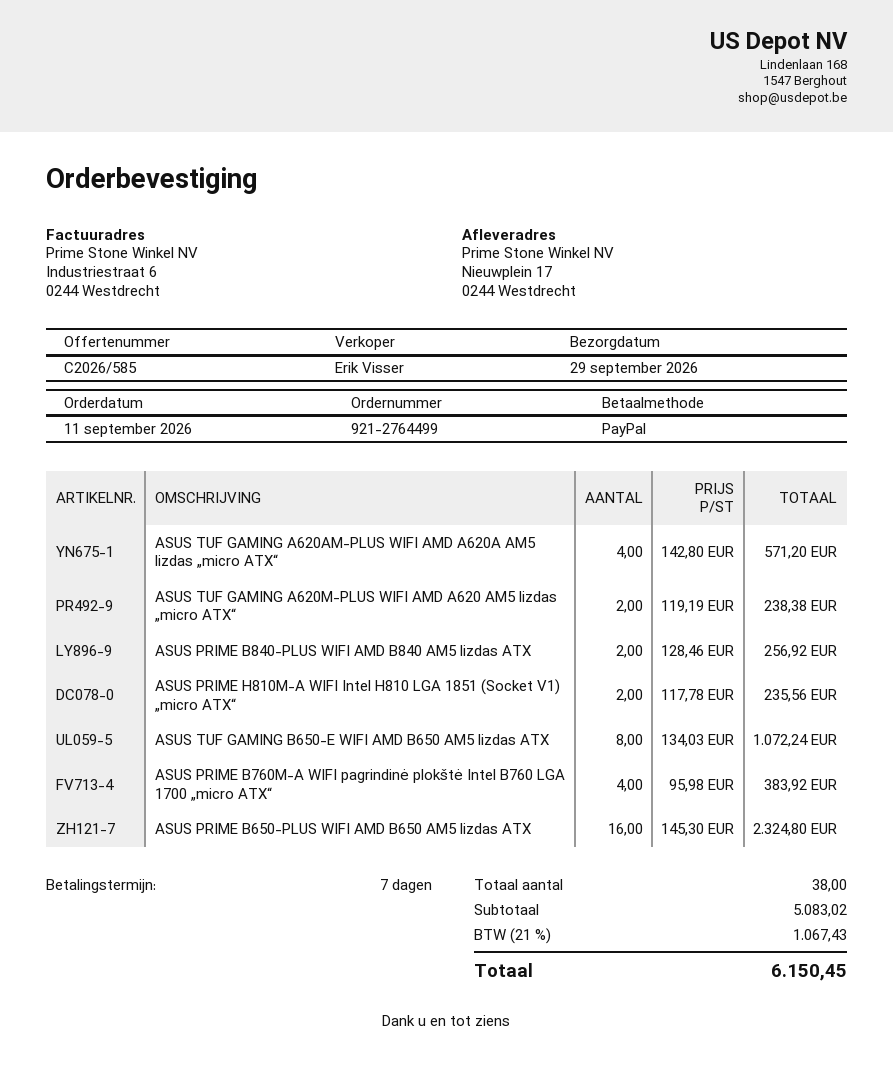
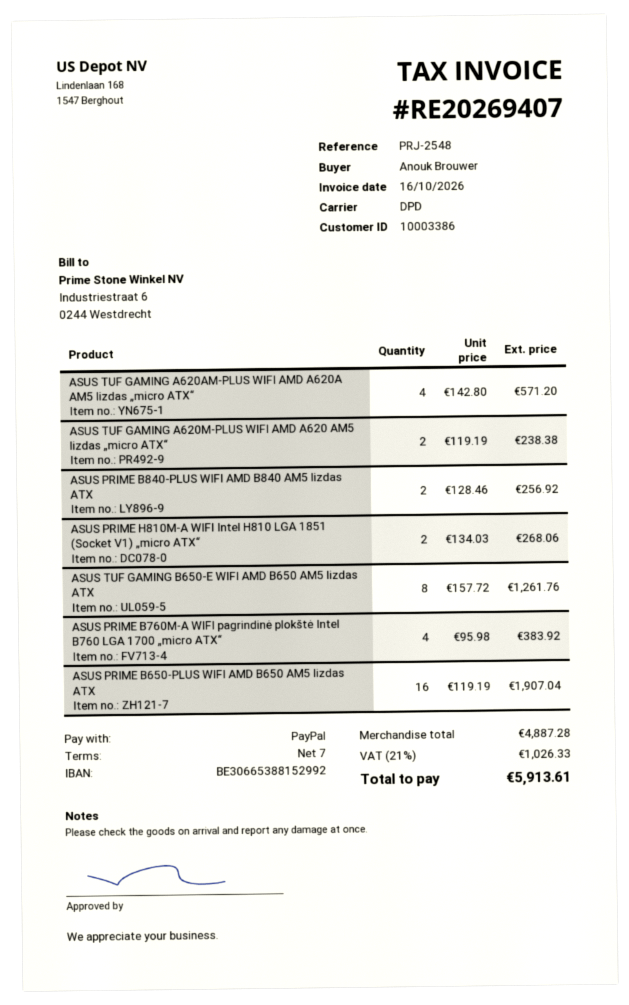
ASUS PRIME H810M-A WIFI Intel H810 LGA 1851 (Socket V1) „micro ATX“: 2 x 117.78 = 235.56 -> 2 x 134.03 = 268.06
ASUS TUF GAMING B650-E WIFI AMD B650 AM5 lizdas ATX: 8 x 134.03 = 1072.24 -> 8 x 157.72 = 1261.76
ASUS PRIME B650-PLUS WIFI AMD B650 AM5 lizdas ATX: 16 x 145.30 = 2324.80 -> 16 x 119.19 = 1907.04
subtotal: 5083.02 -> 4887.28
tax: 21% = 1067.43 -> 21% = 1026.33
total: 6150.45 -> 5913.61

